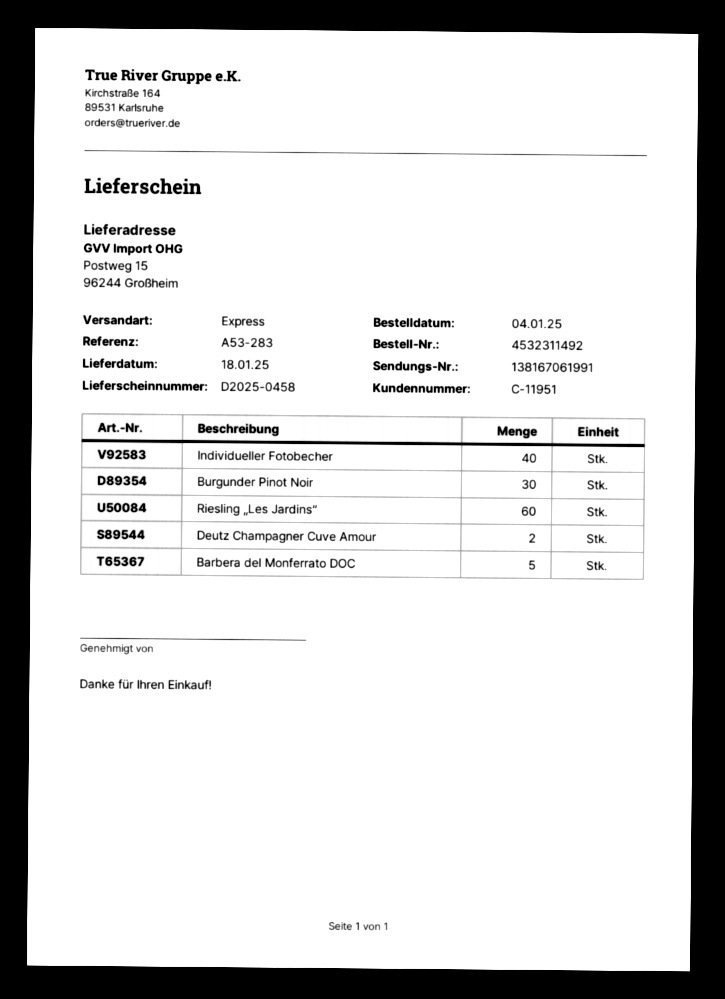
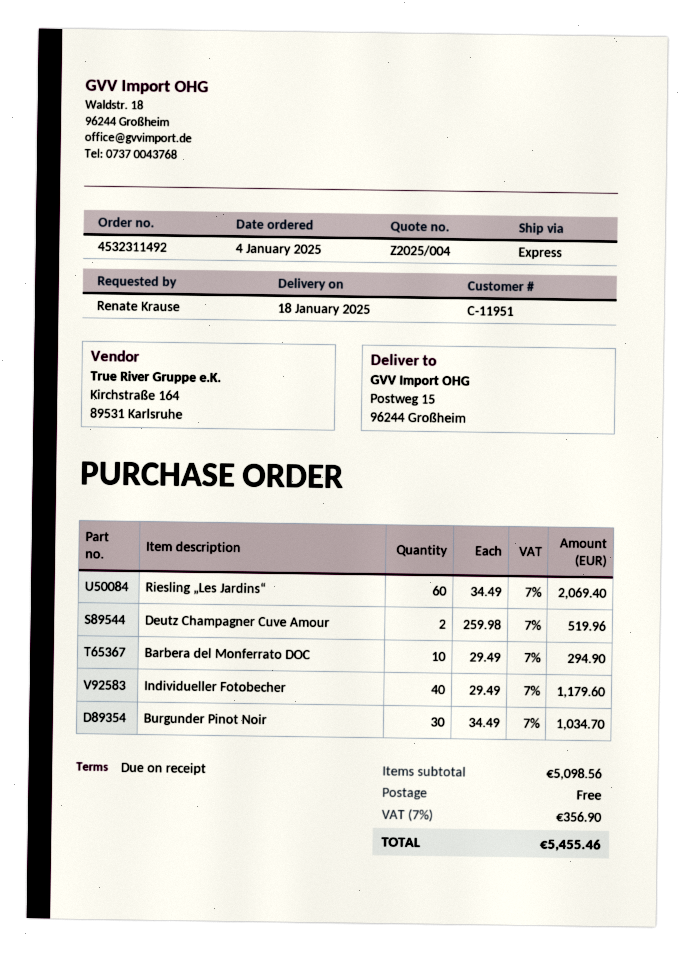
Barbera del Monferrato DOC: 5 -> 10

